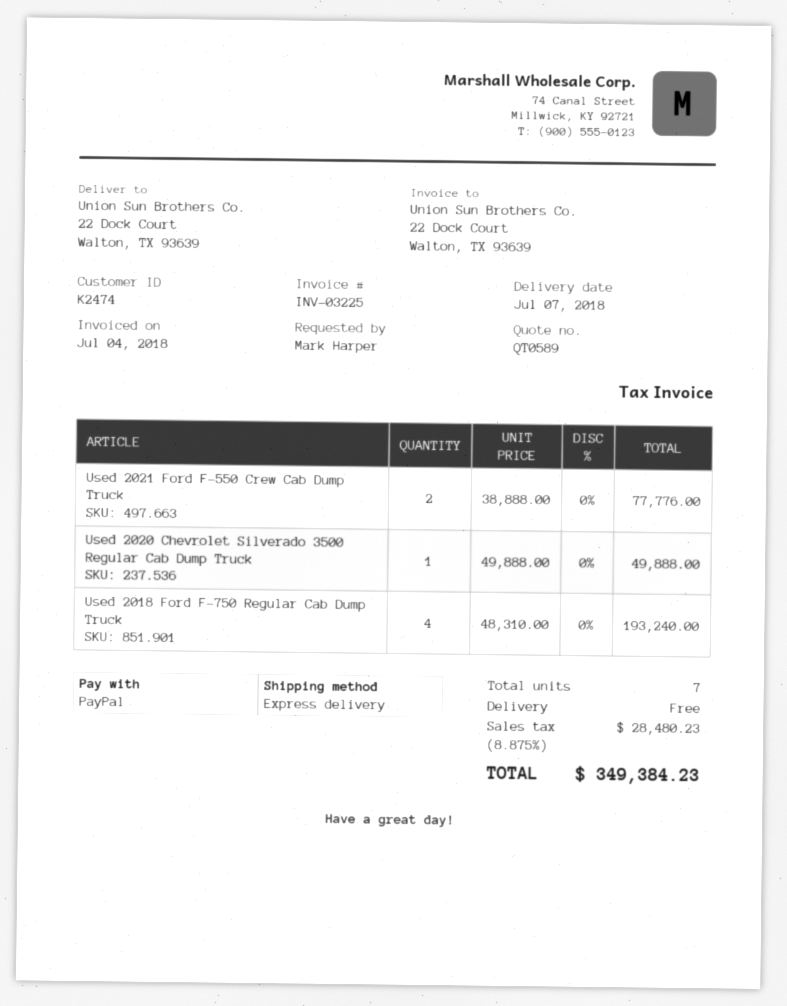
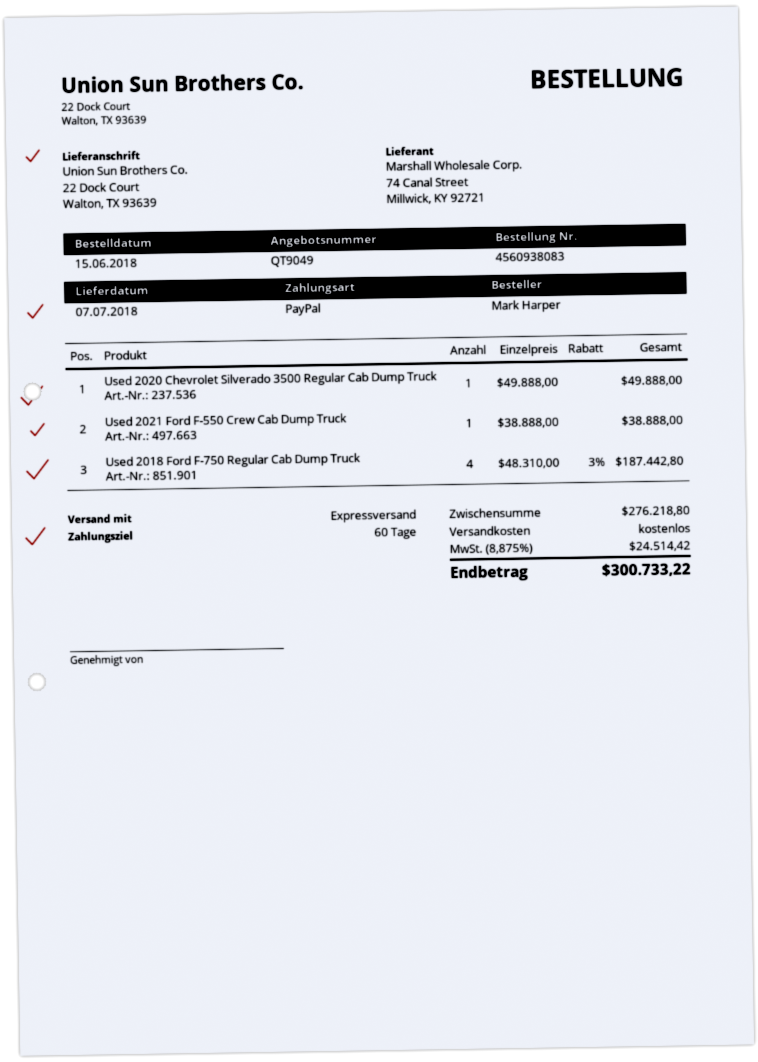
quote number: QT0589 -> QT9049
Used 2021 Ford F-550 Crew Cab Dump Truck: 2 x 38888.00 = 77776.00 -> 1 x 38888.00 = 38888.00
Used 2018 Ford F-750 Regular Cab Dump Truck: 4 x 48310.00 = 193240.00 -> 4 x 48310.00 - 3% = 187442.80
tax: 8.875% = 28480.23 -> 8.875% = 24514.42
total: 349384.23 -> 300733.22

